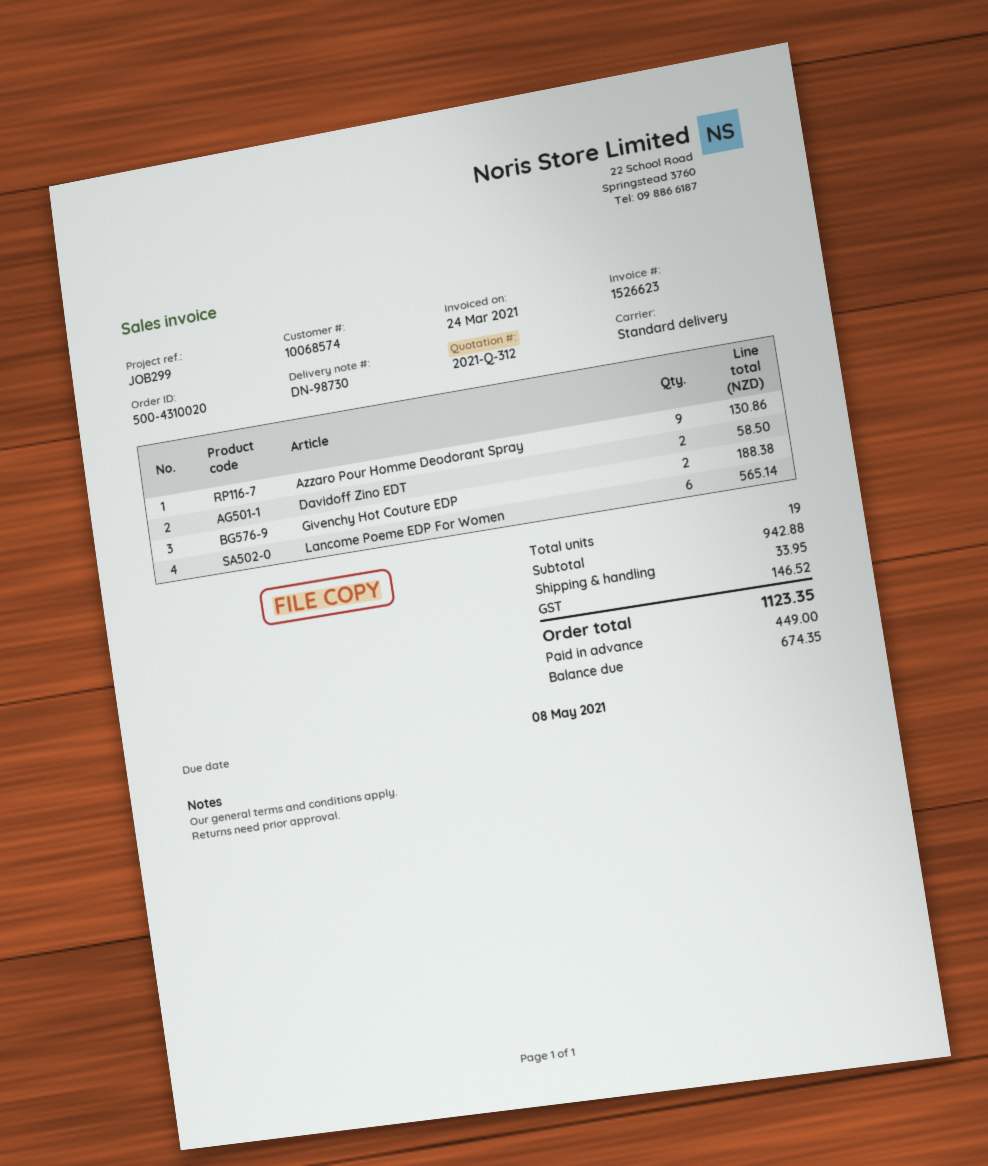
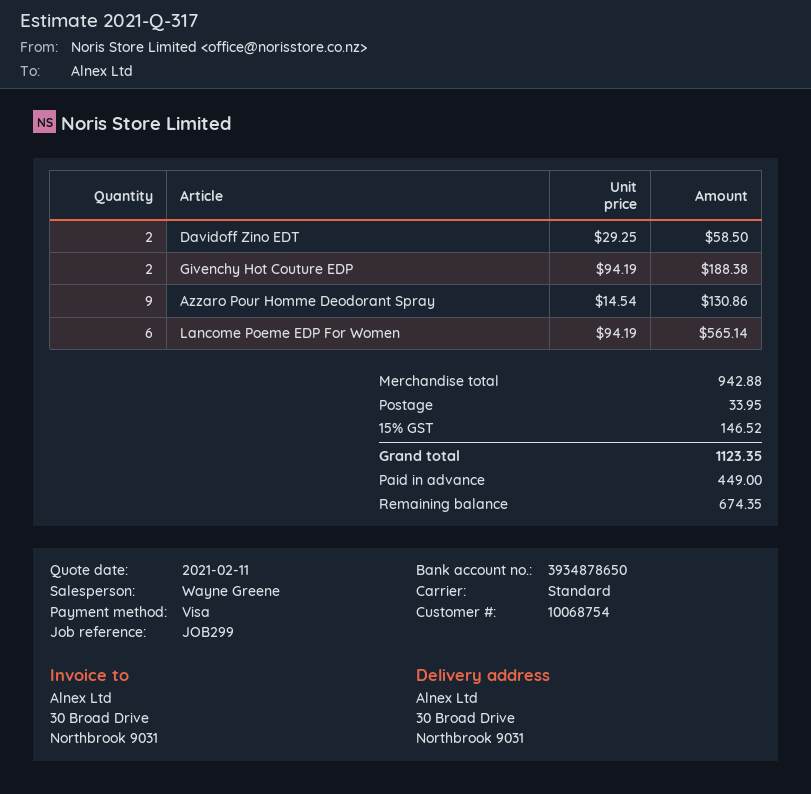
quote number: 2021-Q-312 -> 2021-Q-317
customer number: 10068574 -> 10068754

